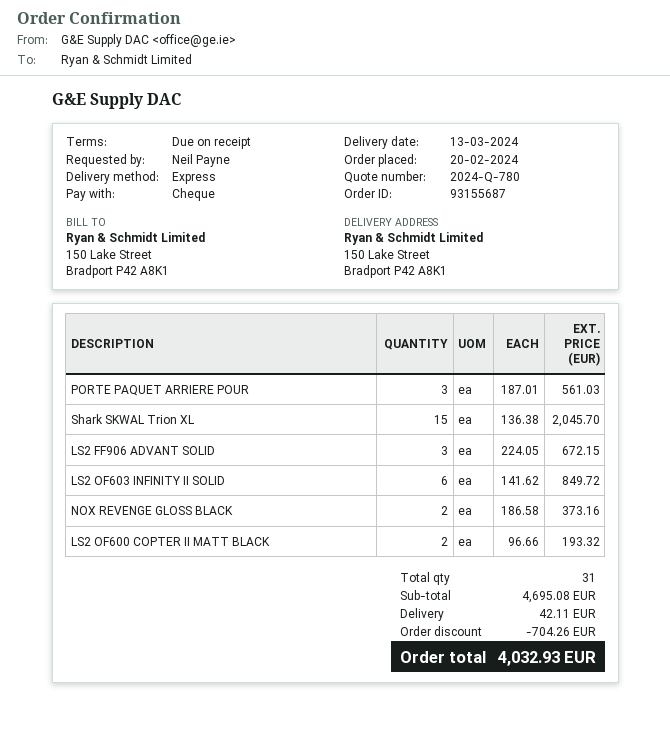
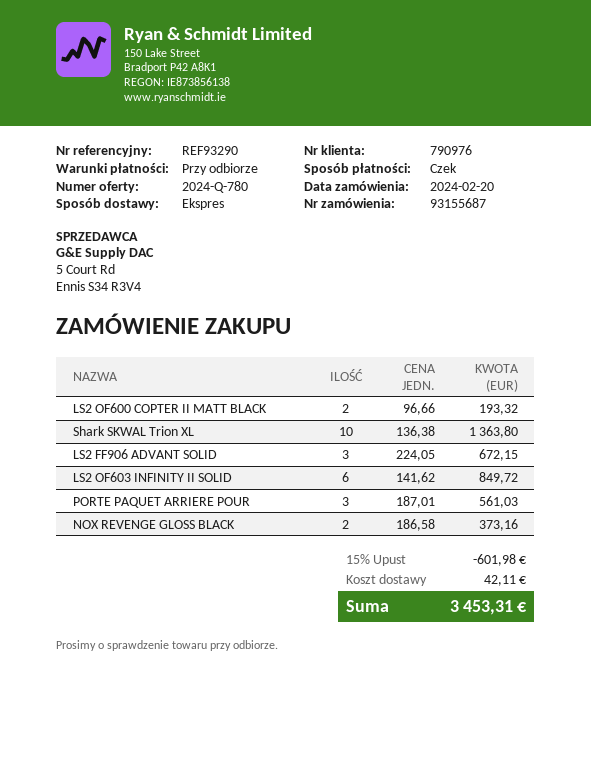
Shark SKWAL Trion XL: 15 x 136.38 = 2045.70 -> 10 x 136.38 = 1363.80
discount: 704.26 -> 601.98
total: 4032.93 -> 3453.31

